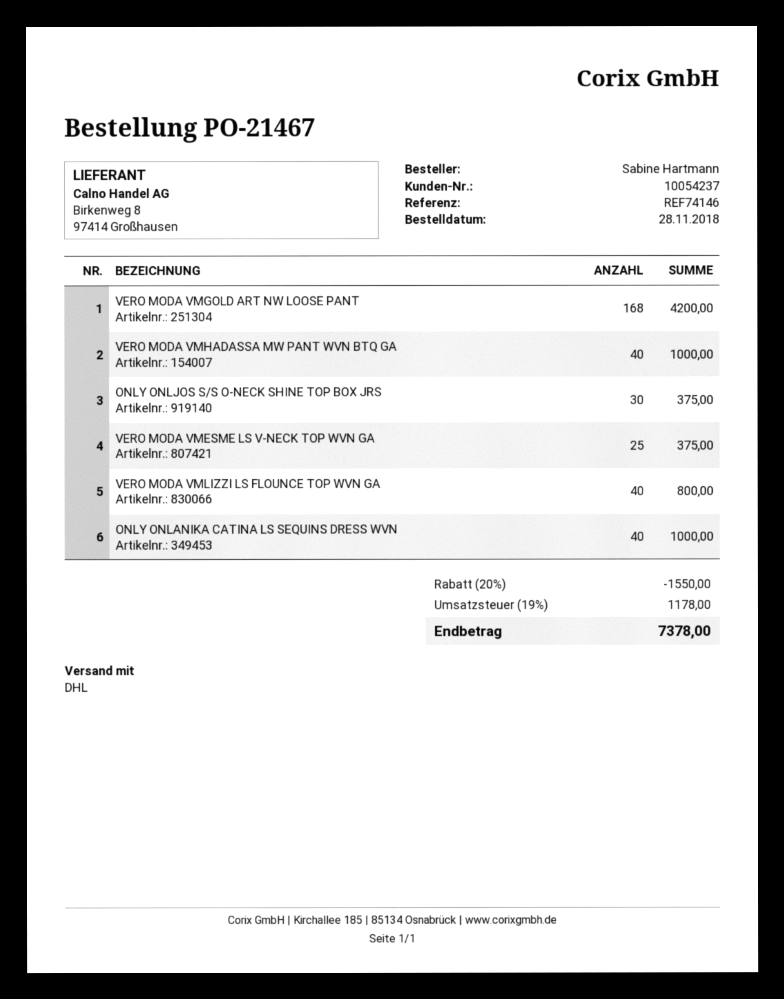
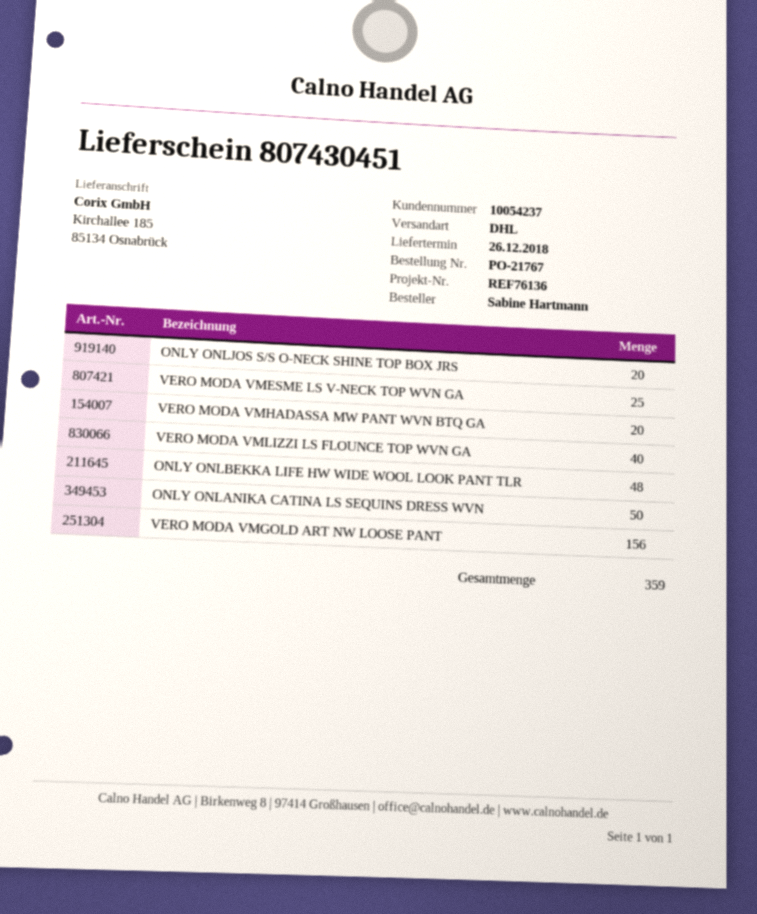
order number: PO-21467 -> PO-21767
reference: REF74146 -> REF76136
VERO MODA VMGOLD ART NW LOOSE PANT: 168 -> 156
VERO MODA VMHADASSA MW PANT WVN BTQ GA: 40 -> 20
ONLY ONLJOS S/S O-NECK SHINE TOP BOX JRS: 30 -> 20
ONLY ONLANIKA CATINA LS SEQUINS DRESS WVN: 40 -> 50
ONLY ONLBEKKA LIFE HW WIDE WOOL LOOK PANT TLR: none -> 48

